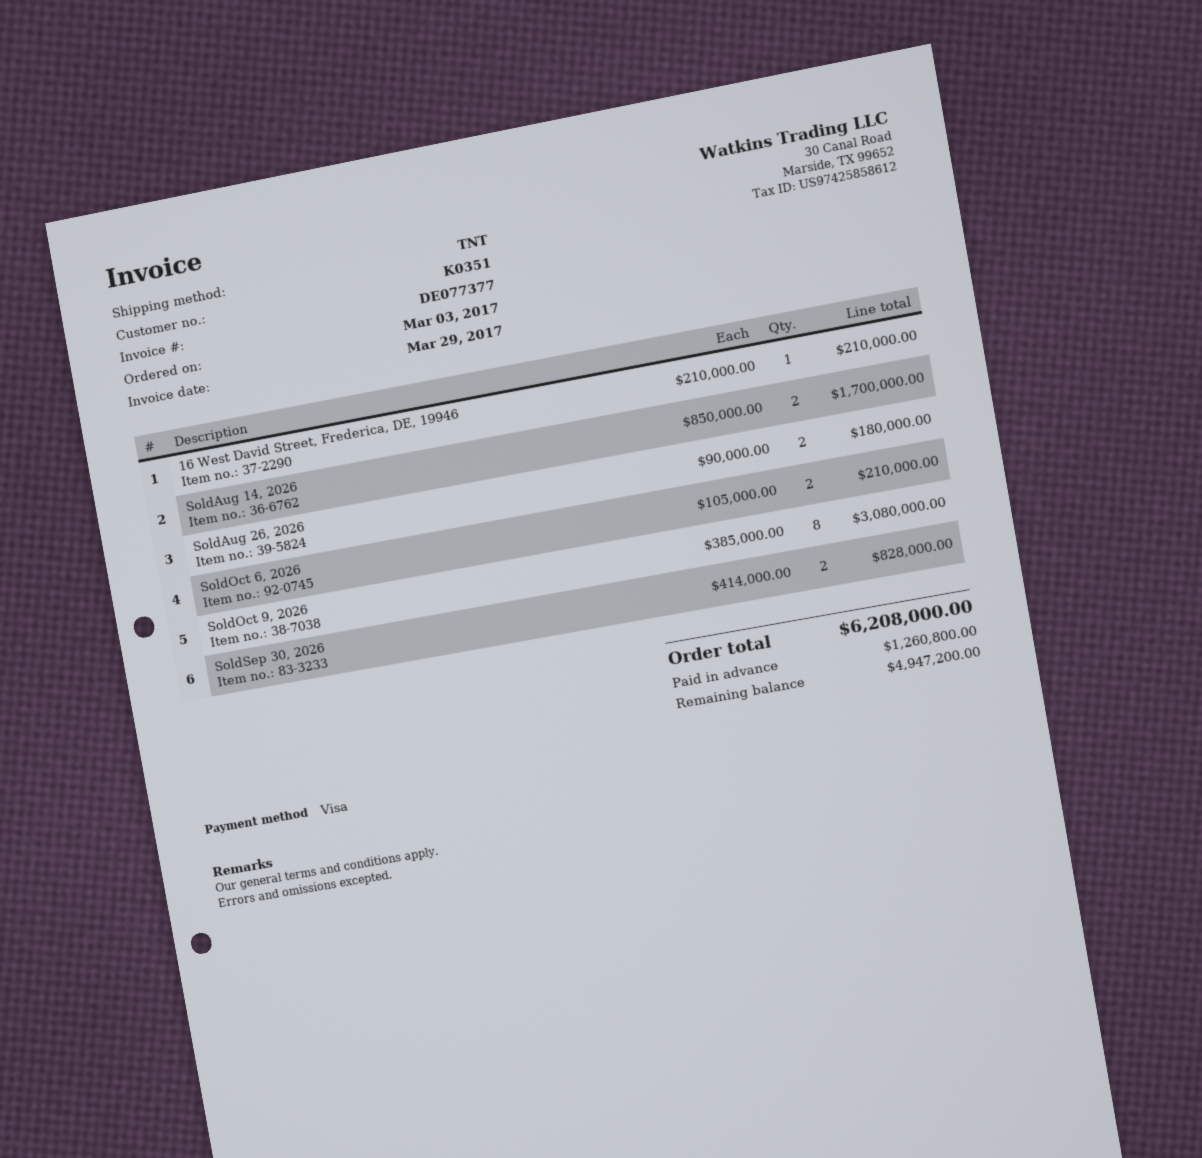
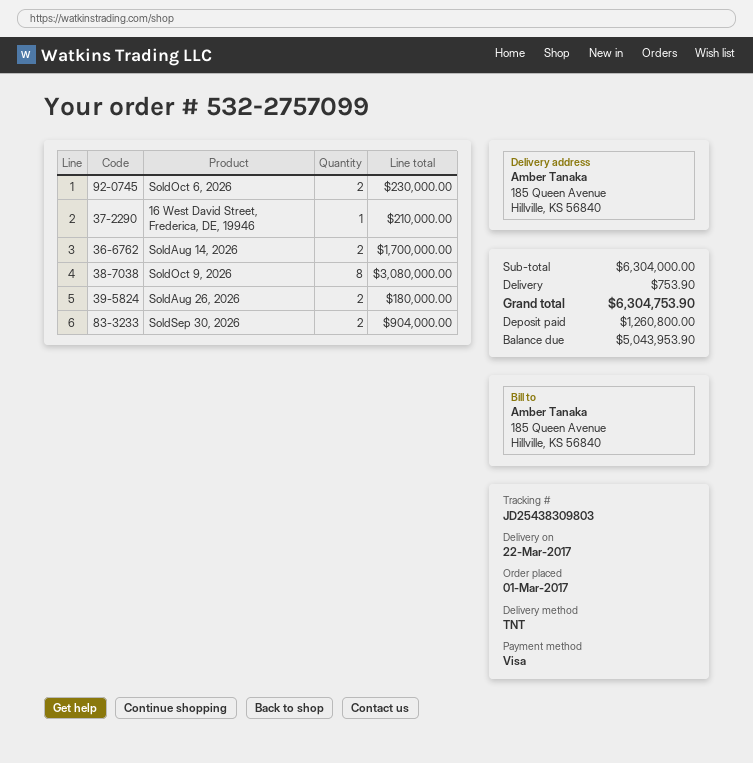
order date: 2017-03-03 -> 2017-03-01
SoldOct 6, 2026: 2 for 210000.00 -> 2 for 230000.00
SoldSep 30, 2026: 2 for 828000.00 -> 2 for 904000.00
shipping: none -> 753.90
total: 6208000.00 -> 6304753.90
balance: 4947200.00 -> 5043953.90

